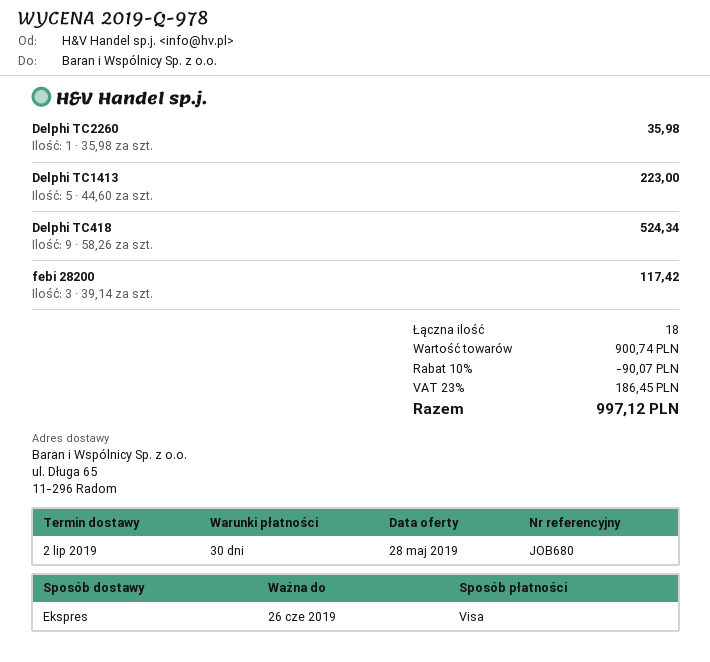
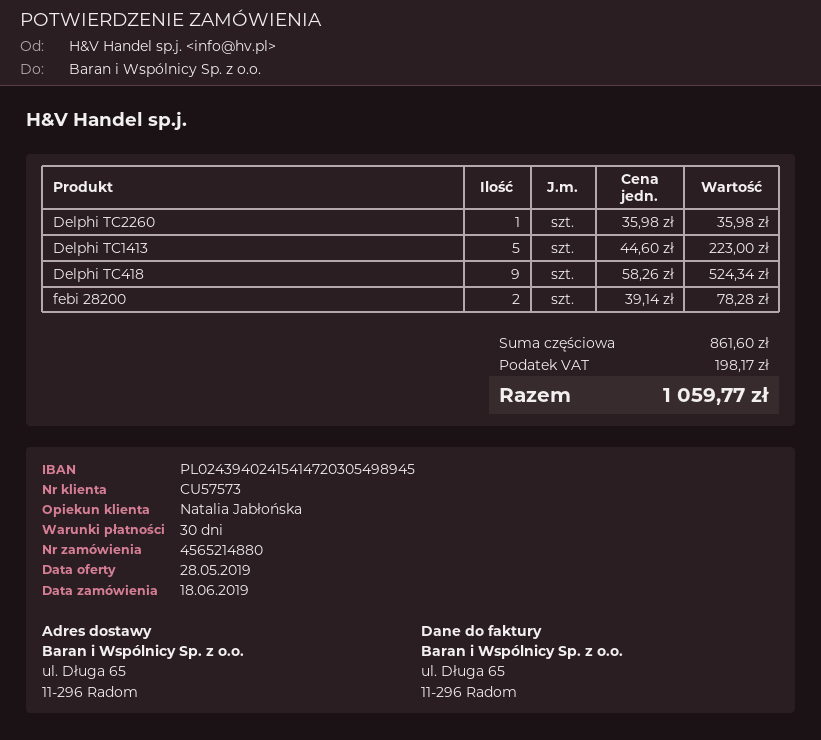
febi 28200: 3 x 39.14 = 117.42 -> 2 x 39.14 = 78.28
subtotal: 900.74 -> 861.60
discount: 10% = 90.07 -> none
tax: 186.45 -> 198.17
total: 997.12 -> 1059.77

